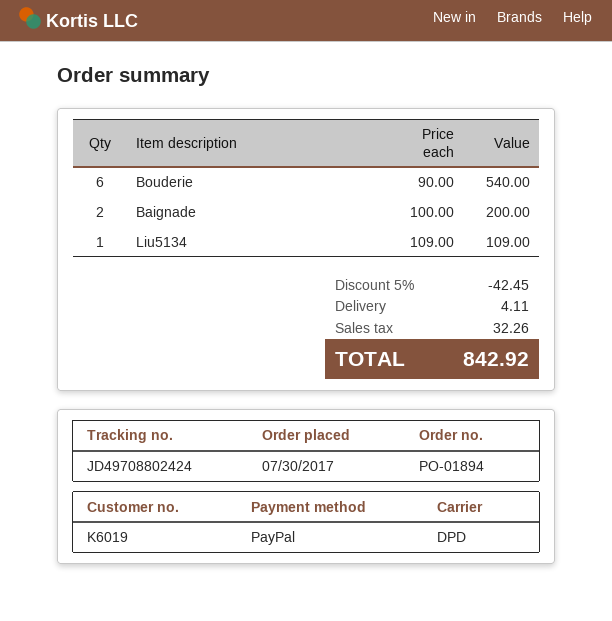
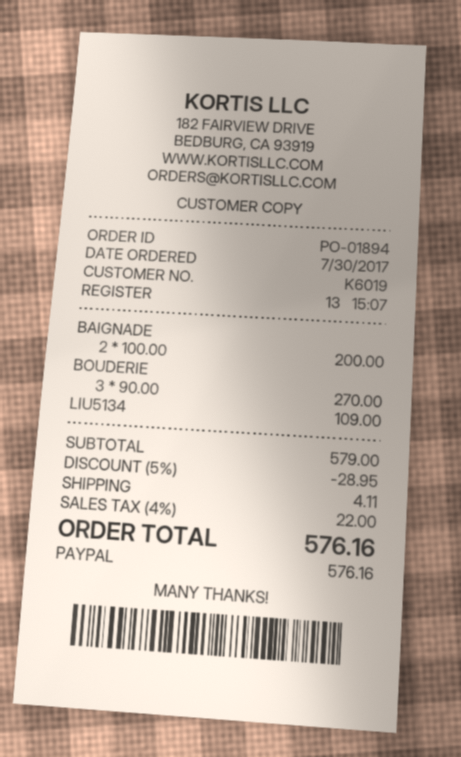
Bouderie: 6 x 90.00 = 540.00 -> 3 x 90.00 = 270.00
discount: 5% = 42.45 -> 5% = 28.95
tax: 32.26 -> 22.00
total: 842.92 -> 576.16

